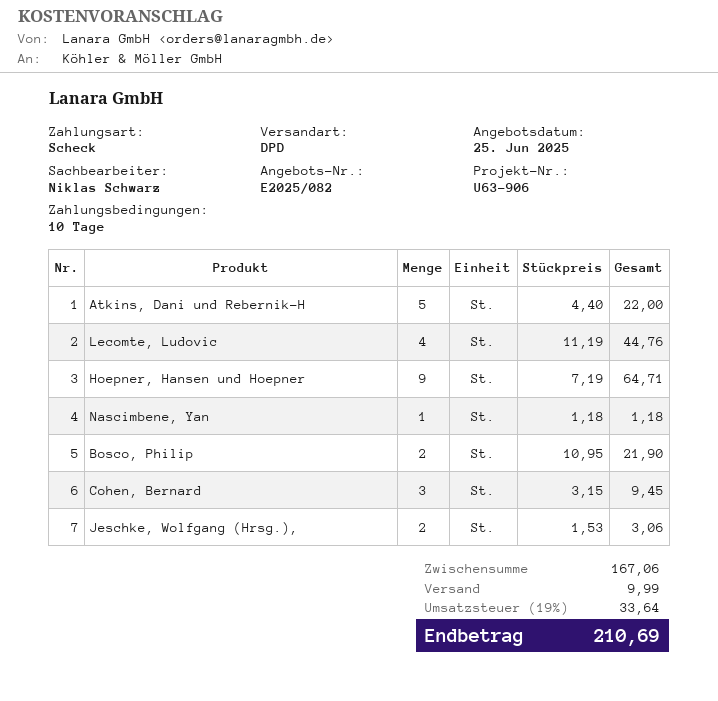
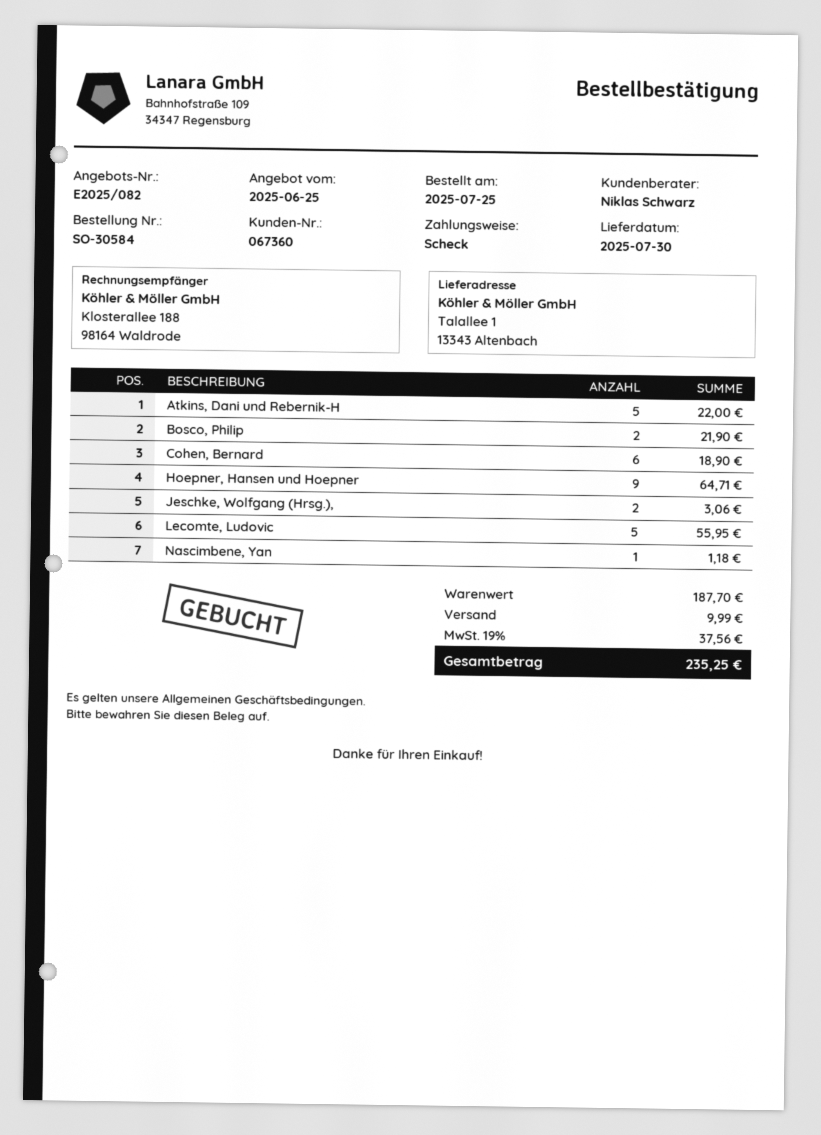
Lecomte, Ludovic: 4 for 44.76 -> 5 for 55.95
Cohen, Bernard: 3 for 9.45 -> 6 for 18.90
subtotal: 167.06 -> 187.70
tax: 19% = 33.64 -> 19% = 37.56
total: 210.69 -> 235.25

